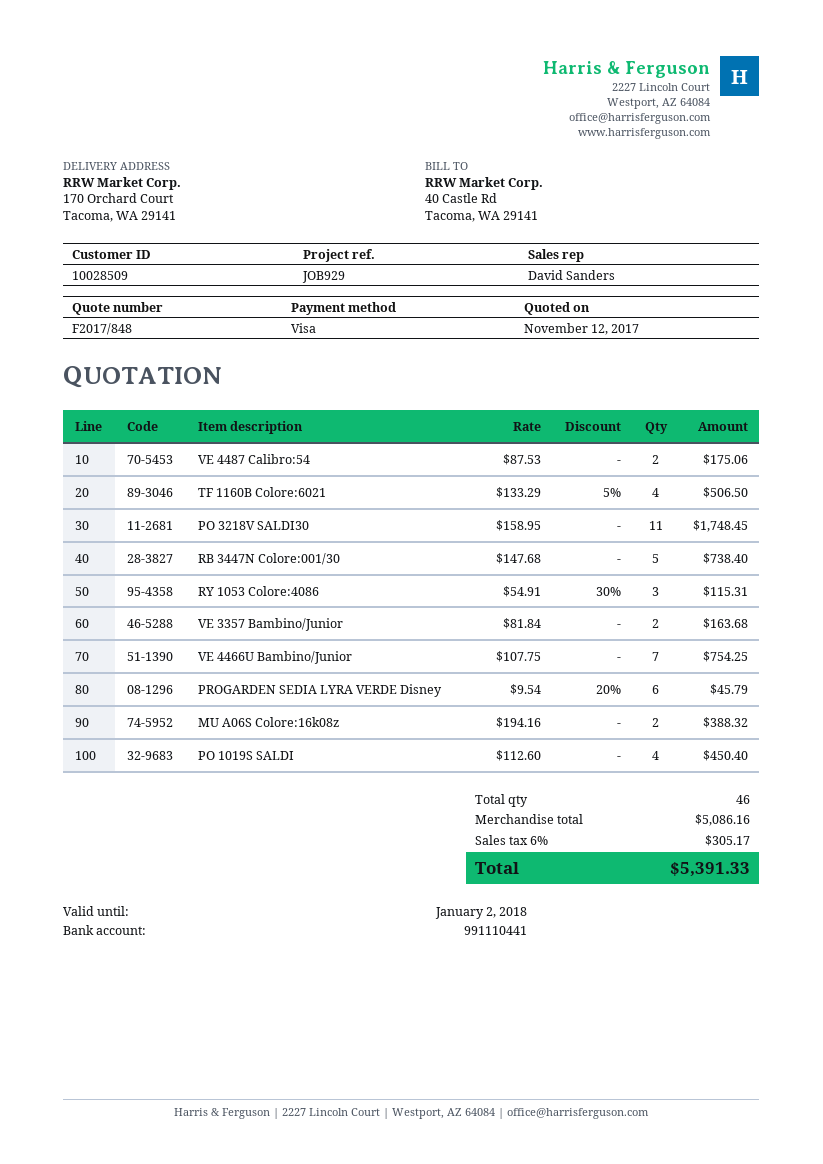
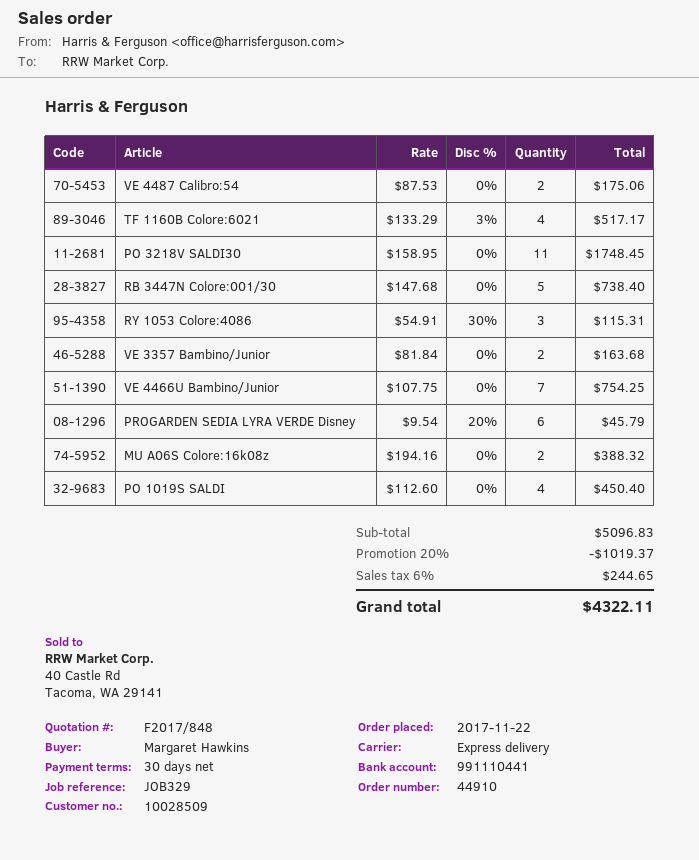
reference: JOB929 -> JOB329
TF 1160B Colore:6021: 4 x 133.29 - 5% = 506.50 -> 4 x 133.29 - 3% = 517.17
subtotal: 5086.16 -> 5096.83
discount: none -> 20% = 1019.37
tax: 6% = 305.17 -> 6% = 244.65
total: 5391.33 -> 4322.11

